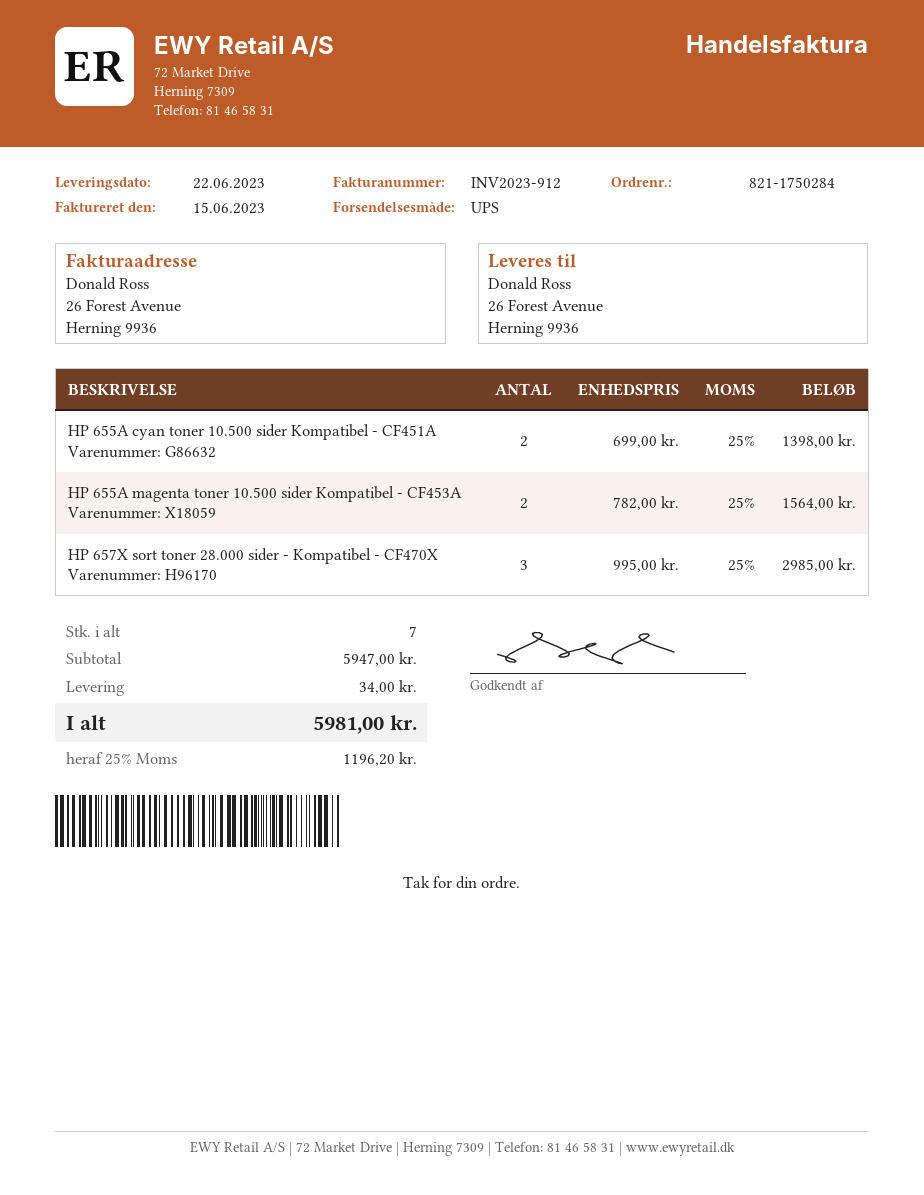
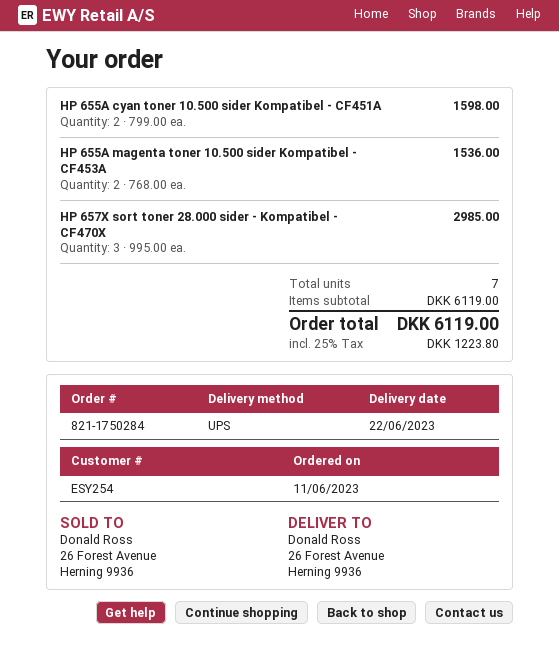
HP 655A cyan toner 10.500 sider Kompatibel - CF451A: 2 x 699.00 = 1398.00 -> 2 x 799.00 = 1598.00
HP 655A magenta toner 10.500 sider Kompatibel - CF453A: 2 x 782.00 = 1564.00 -> 2 x 768.00 = 1536.00
subtotal: 5947.00 -> 6119.00
shipping: 34.00 -> none
tax: 25% = 1196.20 -> 25% = 1223.80
total: 5981.00 -> 6119.00

